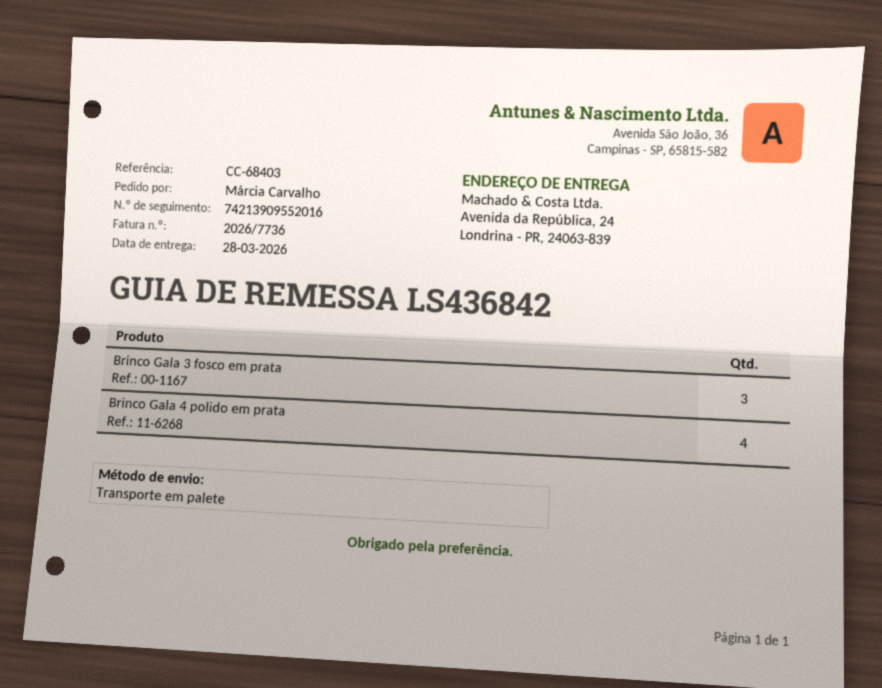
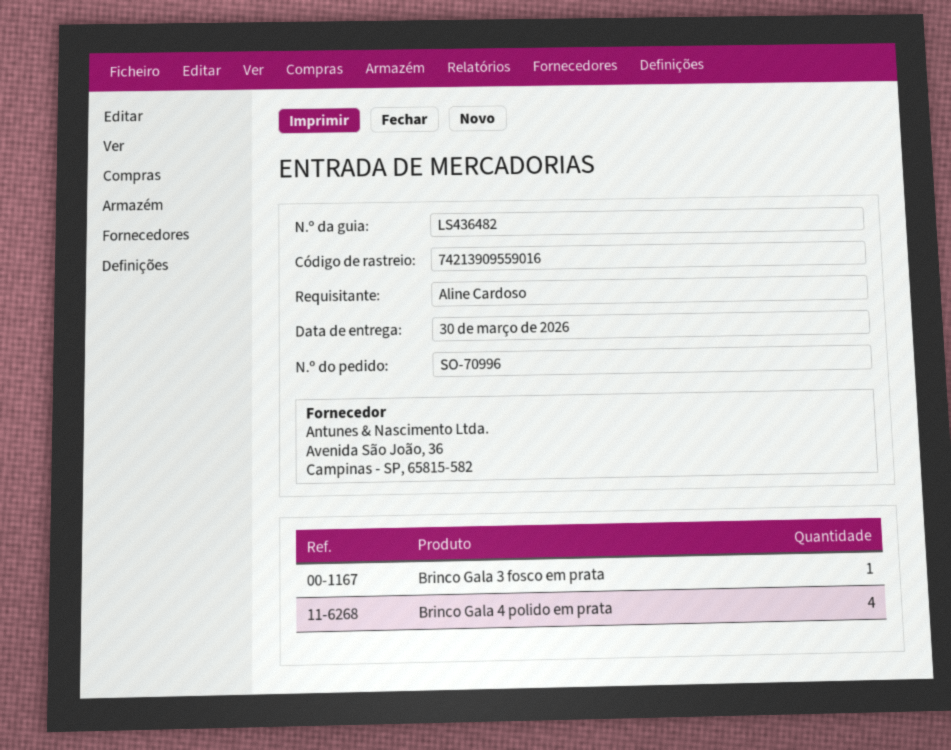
delivery note number: LS436842 -> LS436482
delivery date: 2026-03-28 -> 2026-03-30
ordered by: Márcia Carvalho -> Aline Cardoso
tracking number: 74213909552016 -> 74213909559016
Brinco Gala 3 fosco em prata: 3 -> 1

